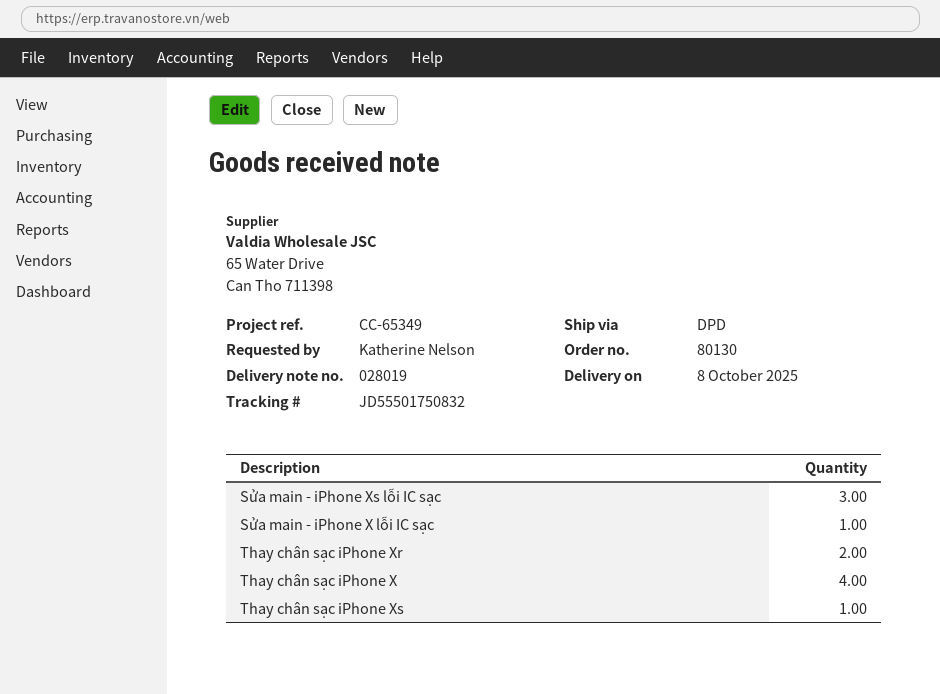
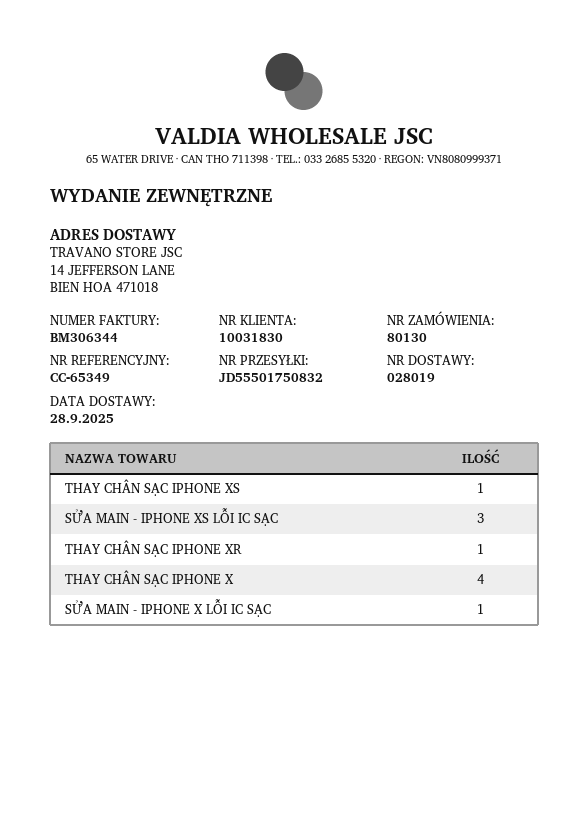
delivery date: 2025-10-08 -> 2025-09-28
Thay chân sạc iPhone Xr: 2 -> 1

